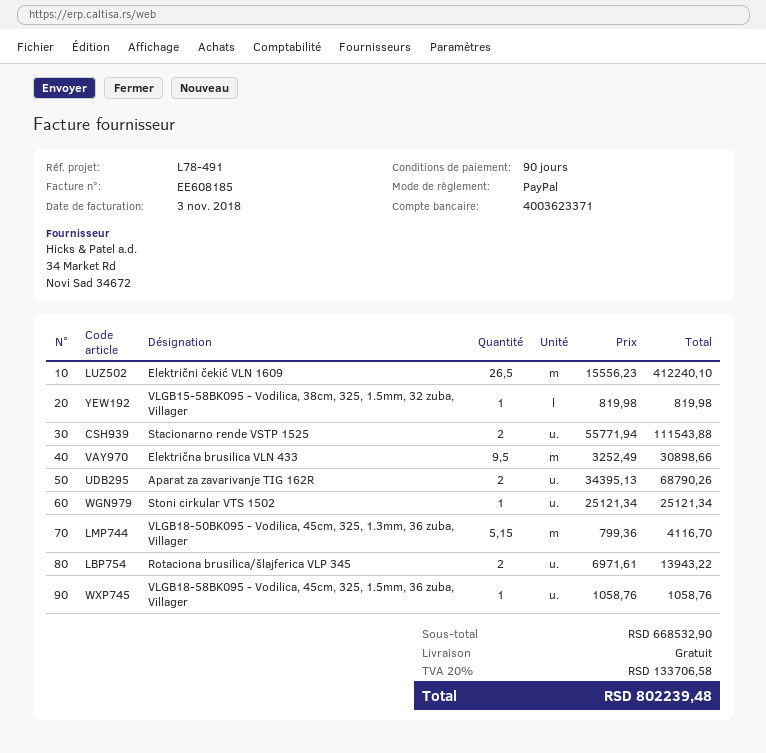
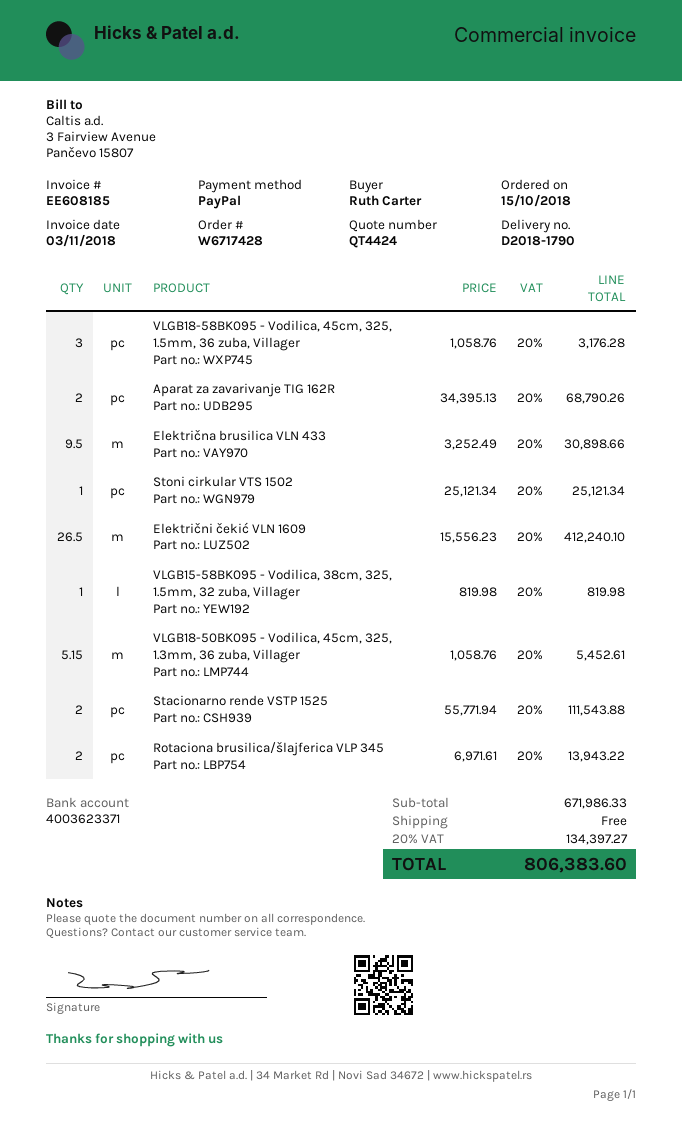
VLGB18-50BK095 - Vodilica, 45cm, 325, 1.3mm, 36 zuba, Villager: 5.15 x 799.36 = 4116.70 -> 5.15 x 1058.76 = 5452.61
VLGB18-58BK095 - Vodilica, 45cm, 325, 1.5mm, 36 zuba, Villager: 1 x 1058.76 = 1058.76 -> 3 x 1058.76 = 3176.28
subtotal: 668532.90 -> 671986.33
tax: 20% = 133706.58 -> 20% = 134397.27
total: 802239.48 -> 806383.60

